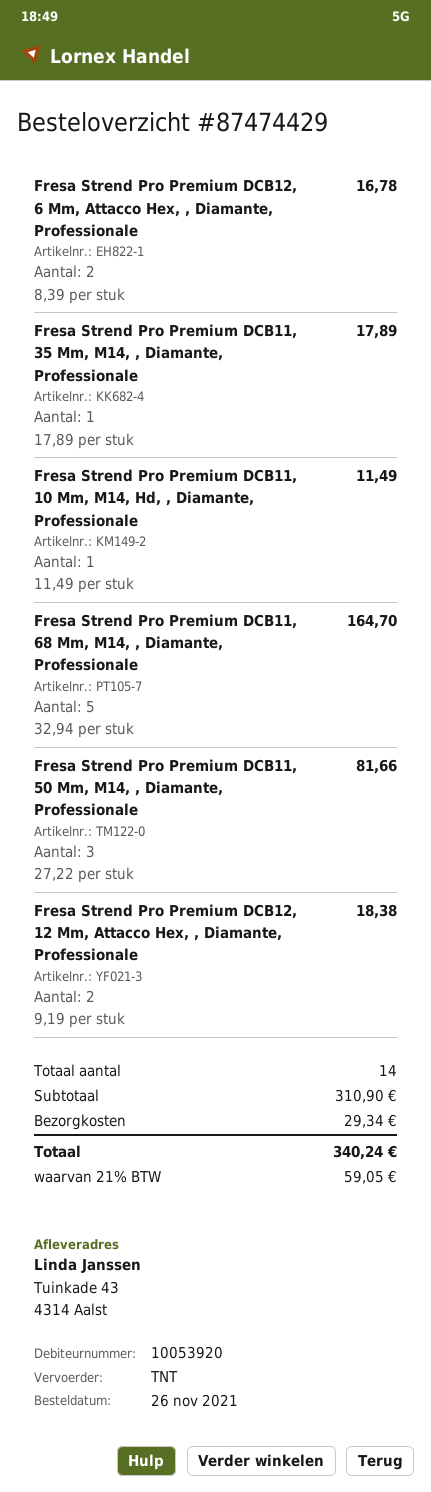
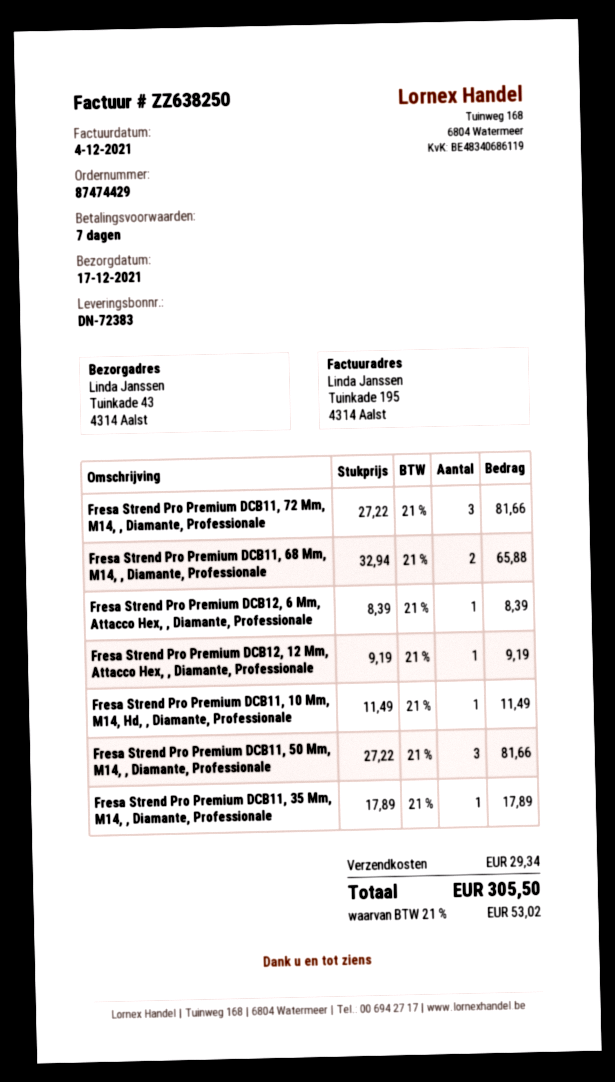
Fresa Strend Pro Premium DCB12, 6 Mm, Attacco Hex, , Diamante, Professionale: 2 x 8.39 = 16.78 -> 1 x 8.39 = 8.39
Fresa Strend Pro Premium DCB11, 68 Mm, M14, , Diamante, Professionale: 5 x 32.94 = 164.70 -> 2 x 32.94 = 65.88
Fresa Strend Pro Premium DCB12, 12 Mm, Attacco Hex, , Diamante, Professionale: 2 x 9.19 = 18.38 -> 1 x 9.19 = 9.19
Fresa Strend Pro Premium DCB11, 72 Mm, M14, , Diamante, Professionale: none -> 3 x 27.22 = 81.66
tax: 21% = 59.05 -> 21% = 53.02
total: 340.24 -> 305.50

